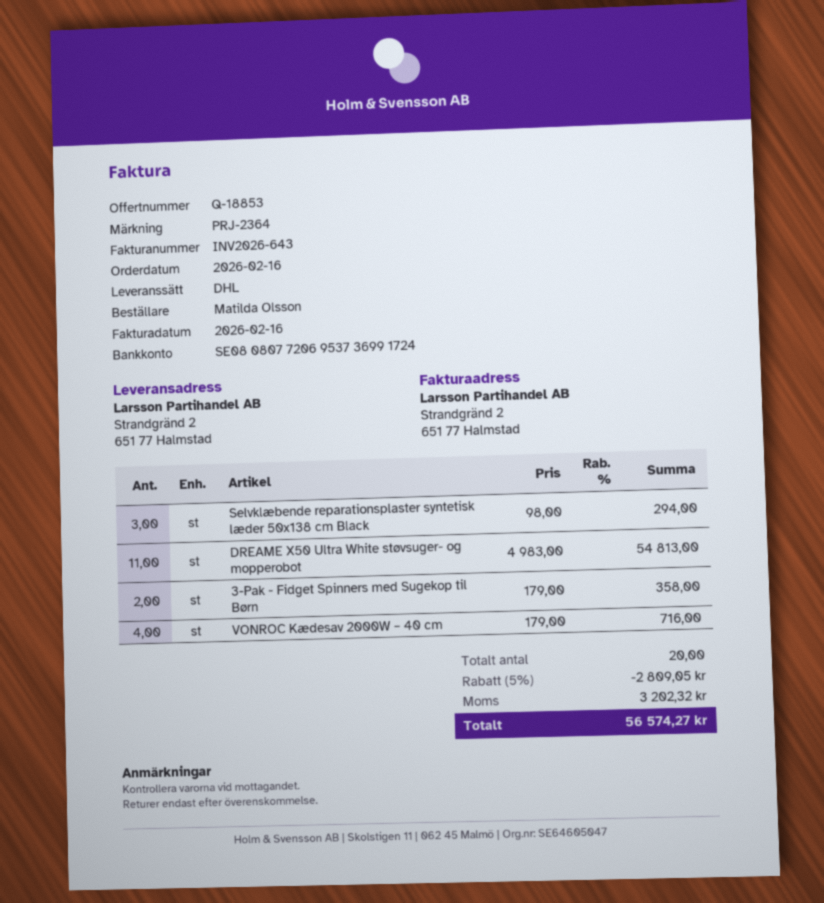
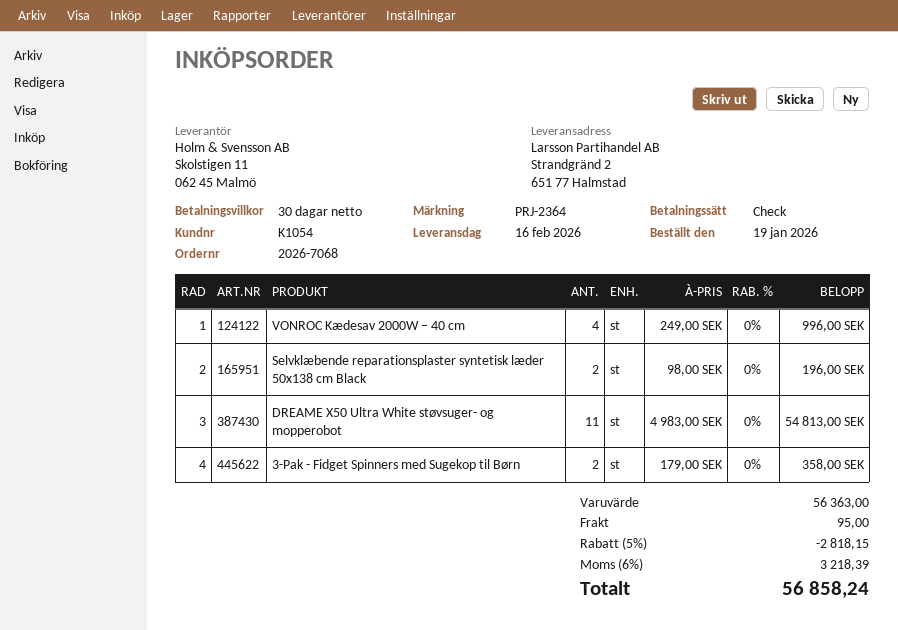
order date: 2026-02-16 -> 2026-01-19
Selvklæbende reparationsplaster syntetisk læder 50x138 cm Black: 3 x 98.00 = 294.00 -> 2 x 98.00 = 196.00
VONROC Kædesav 2000W – 40 cm: 4 x 179.00 = 716.00 -> 4 x 249.00 = 996.00
discount: 5% = 2809.05 -> 5% = 2818.15
shipping: none -> 95.00
tax: 3202.32 -> 3218.39
total: 56574.27 -> 56858.24

